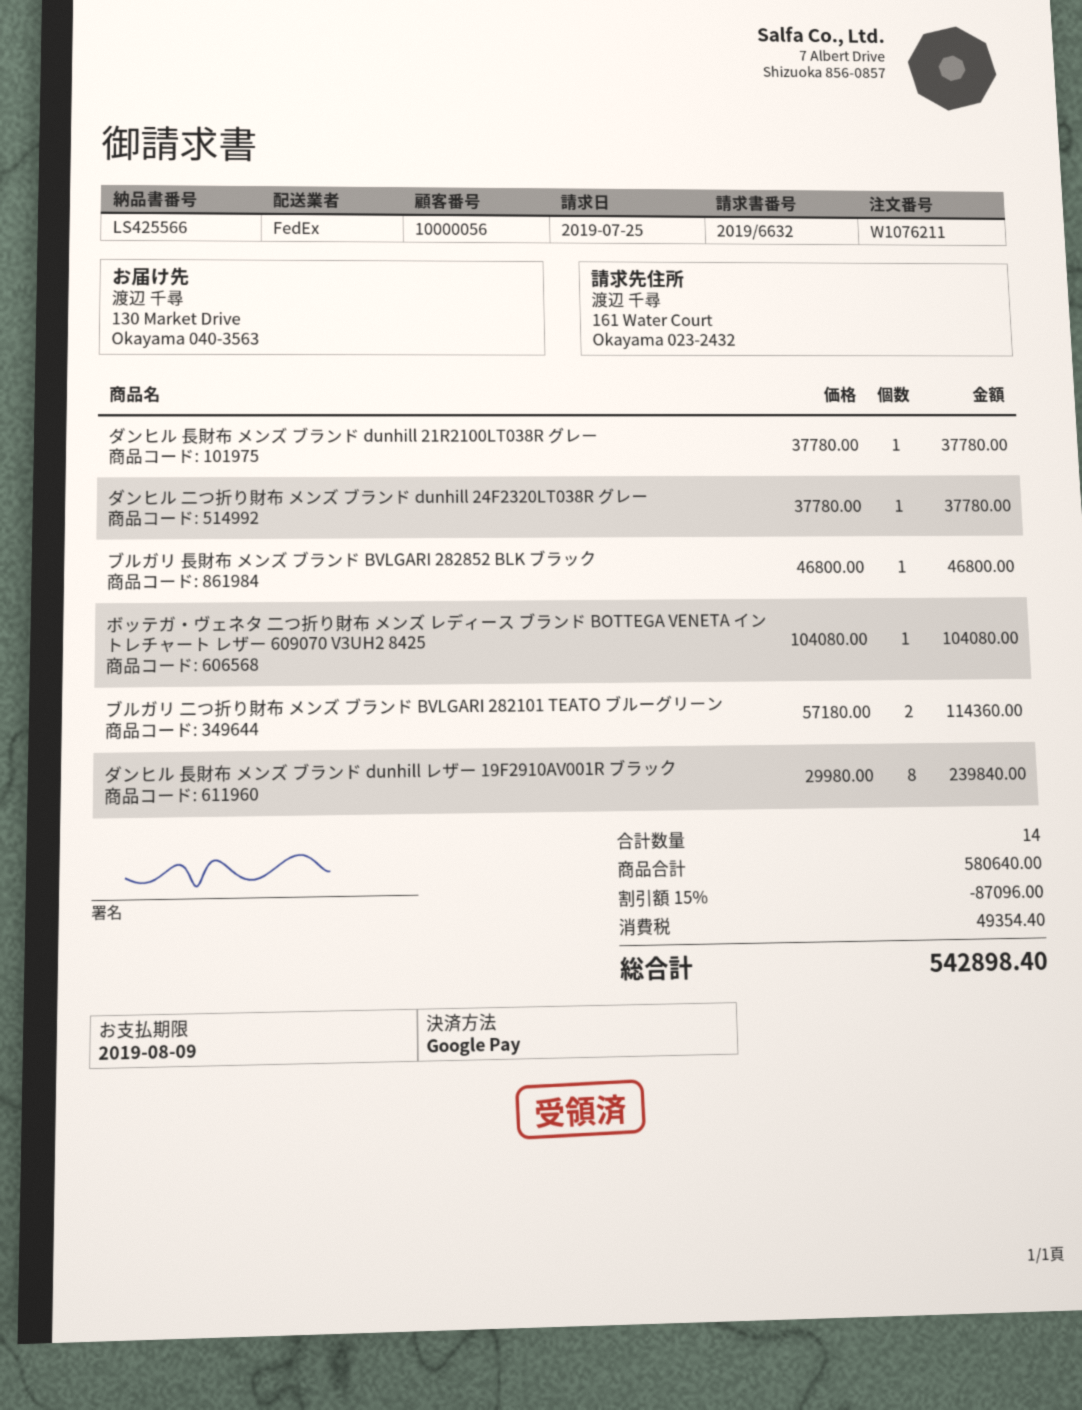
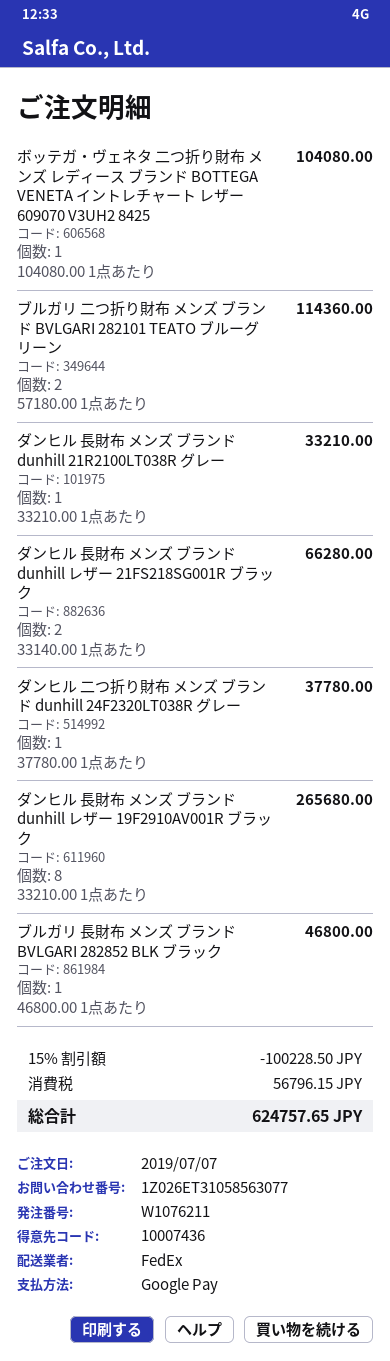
customer number: 10000056 -> 10007436
ダンヒル 長財布 メンズ ブランド dunhill 21R2100LT038R グレー: 1 x 37780.00 = 37780.00 -> 1 x 33210.00 = 33210.00
ダンヒル 長財布 メンズ ブランド dunhill レザー 19F2910AV001R ブラック: 8 x 29980.00 = 239840.00 -> 8 x 33210.00 = 265680.00
ダンヒル 長財布 メンズ ブランド dunhill レザー 21FS218SG001R ブラック: none -> 2 x 33140.00 = 66280.00
discount: 15% = 87096.00 -> 15% = 100228.50
tax: 49354.40 -> 56796.15
total: 542898.40 -> 624757.65

